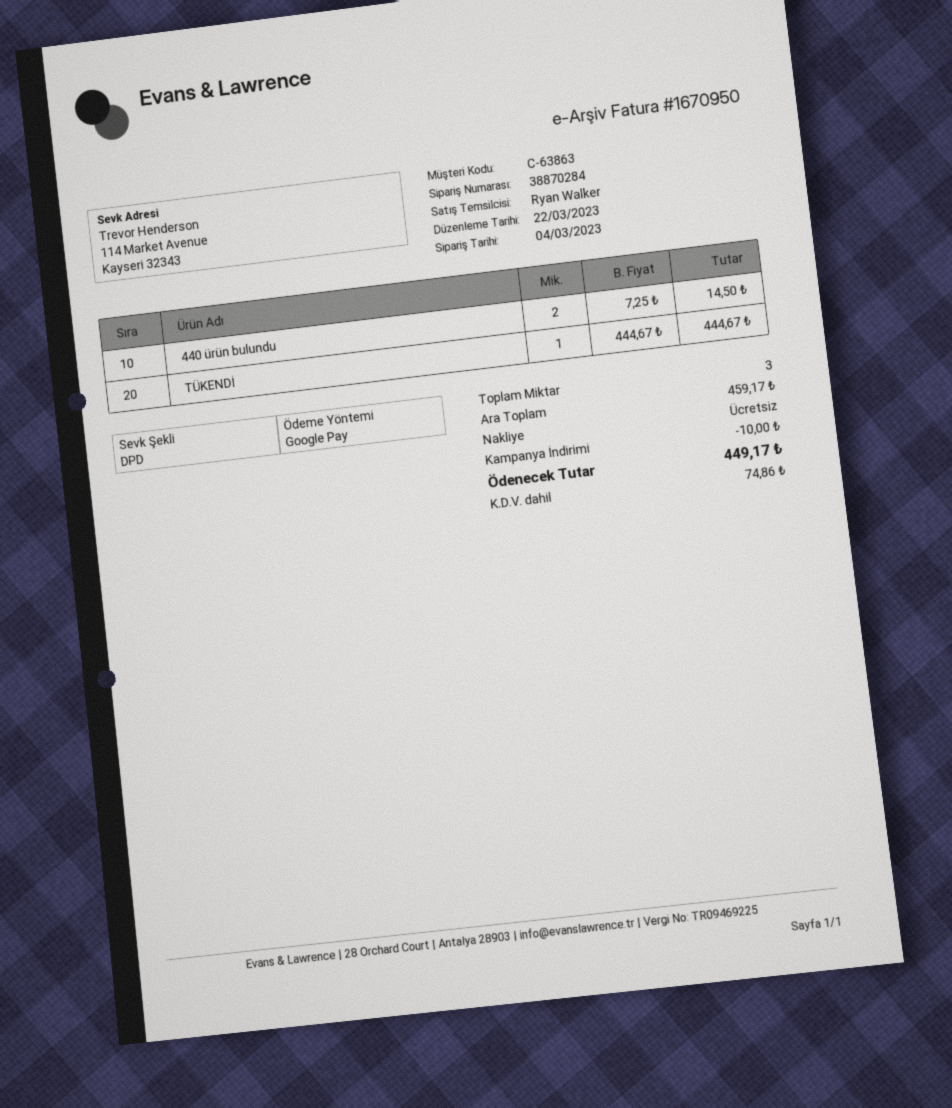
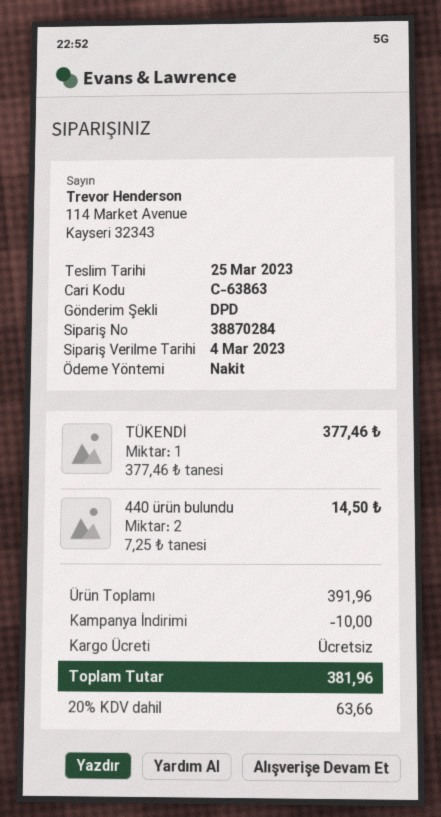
payment method: Google Pay -> cash
TÜKENDİ: 1 x 444.67 = 444.67 -> 1 x 377.46 = 377.46
subtotal: 459.17 -> 391.96
tax: 74.86 -> 63.66
total: 449.17 -> 381.96

